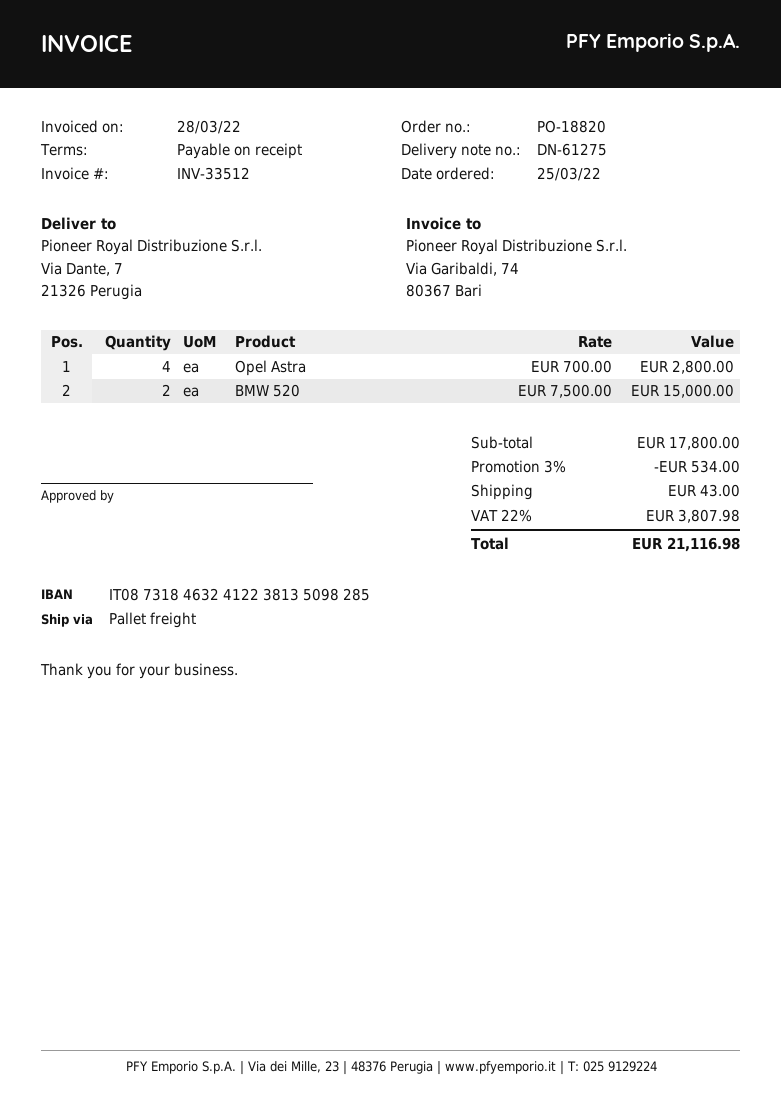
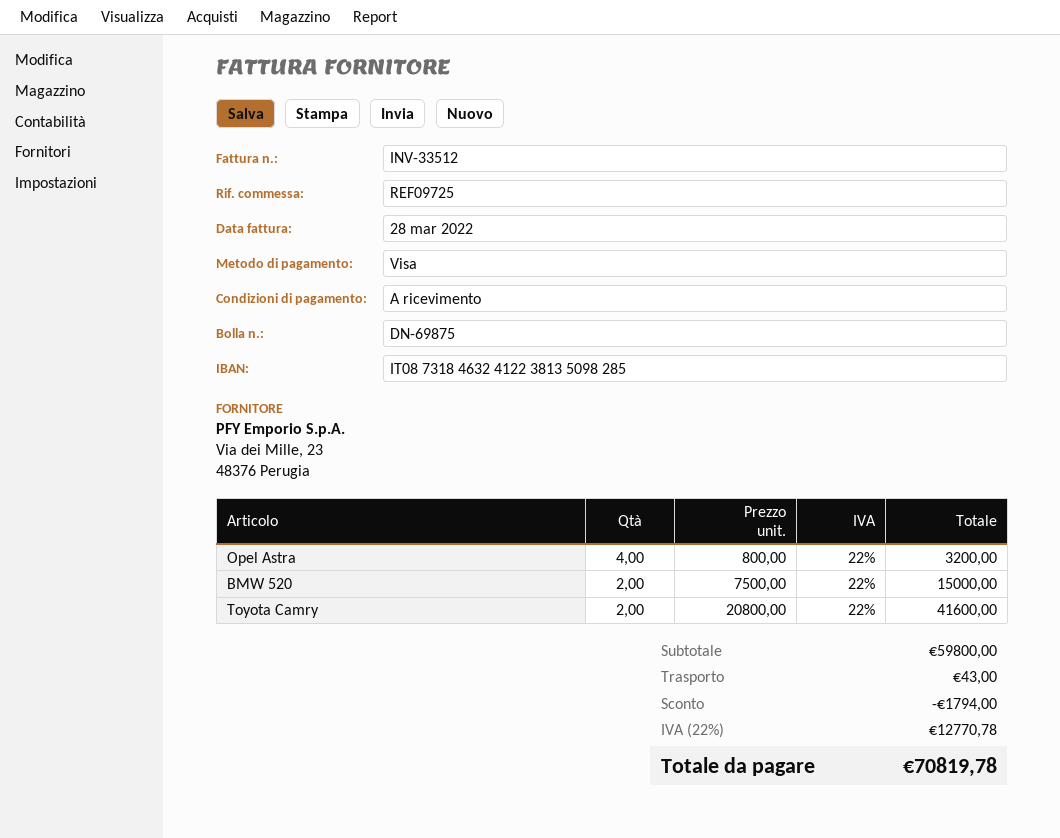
delivery note number: DN-61275 -> DN-69875
Opel Astra: 4 x 700.00 = 2800.00 -> 4 x 800.00 = 3200.00
Toyota Camry: none -> 2 x 20800.00 = 41600.00
subtotal: 17800.00 -> 59800.00
discount: 534.00 -> 1794.00
tax: 22% = 3807.98 -> 22% = 12770.78
total: 21116.98 -> 70819.78

